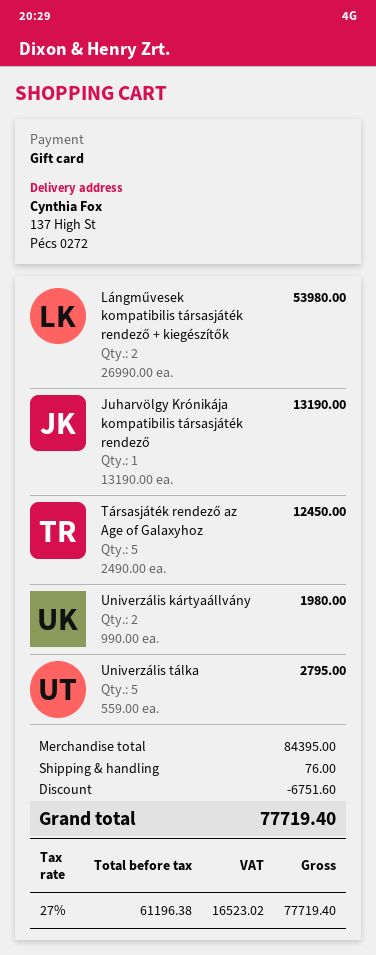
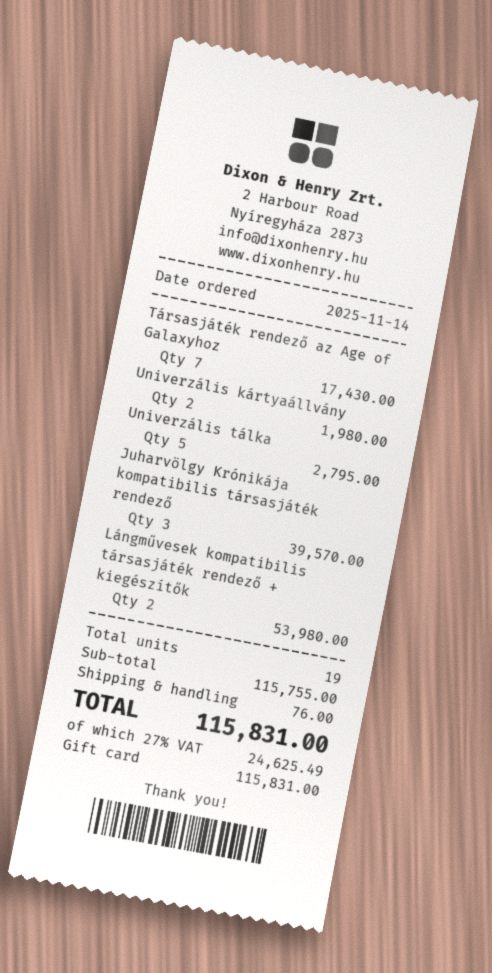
Juharvölgy Krónikája kompatibilis társasjáték rendező: 1 for 13190.00 -> 3 for 39570.00
Társasjáték rendező az Age of Galaxyhoz: 5 for 12450.00 -> 7 for 17430.00
subtotal: 84395.00 -> 115755.00
discount: 6751.60 -> none
tax: 27% = 16523.02 -> 27% = 24625.49
total: 77719.40 -> 115831.00

